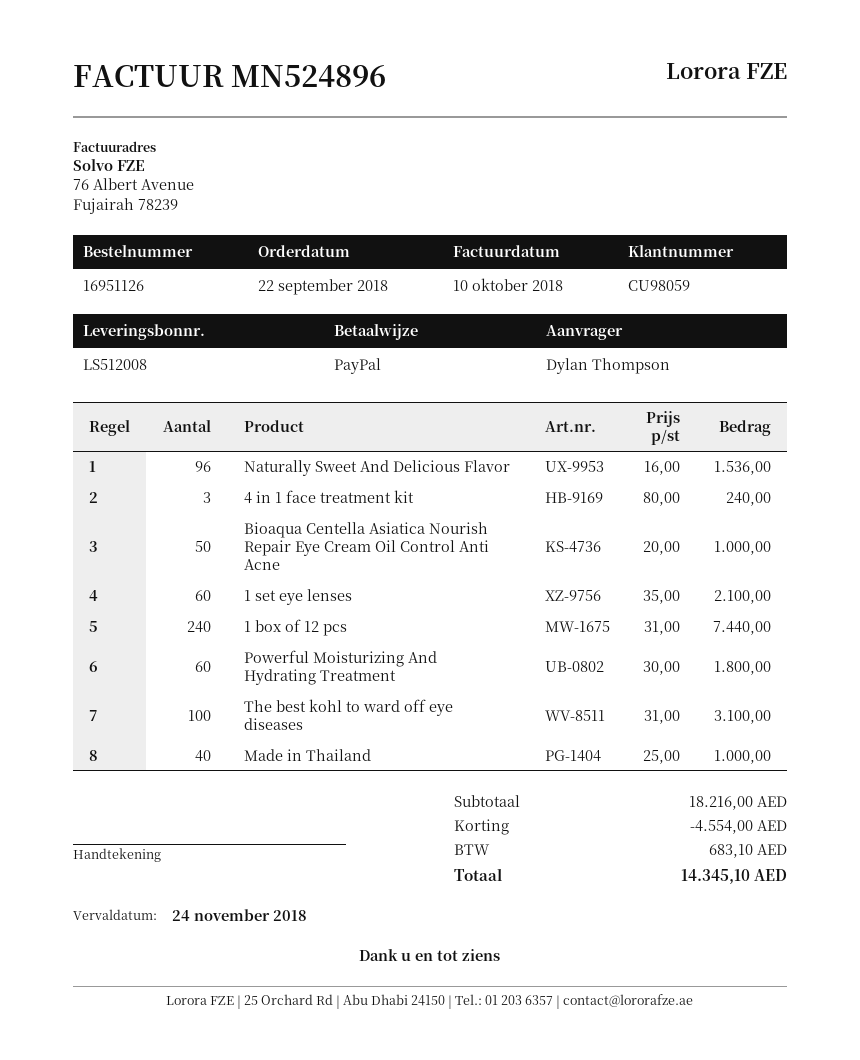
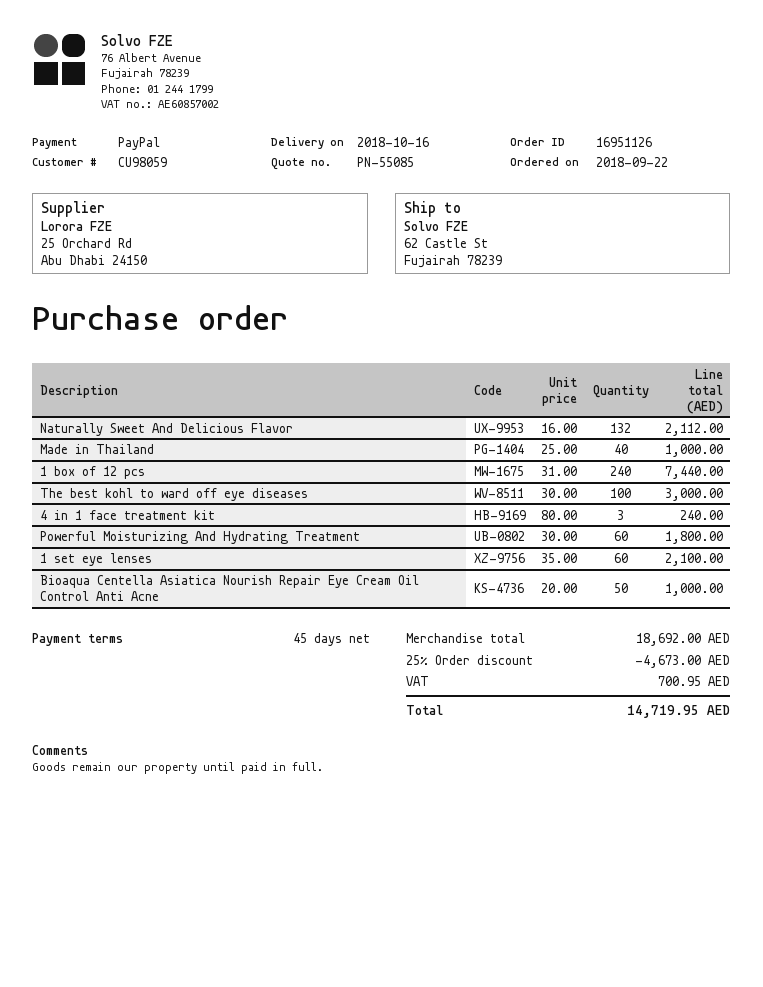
Naturally Sweet And Delicious Flavor: 96 x 16.00 = 1536.00 -> 132 x 16.00 = 2112.00
The best kohl to ward off eye diseases: 100 x 31.00 = 3100.00 -> 100 x 30.00 = 3000.00
subtotal: 18216.00 -> 18692.00
discount: 4554.00 -> 4673.00
tax: 683.10 -> 700.95
total: 14345.10 -> 14719.95

